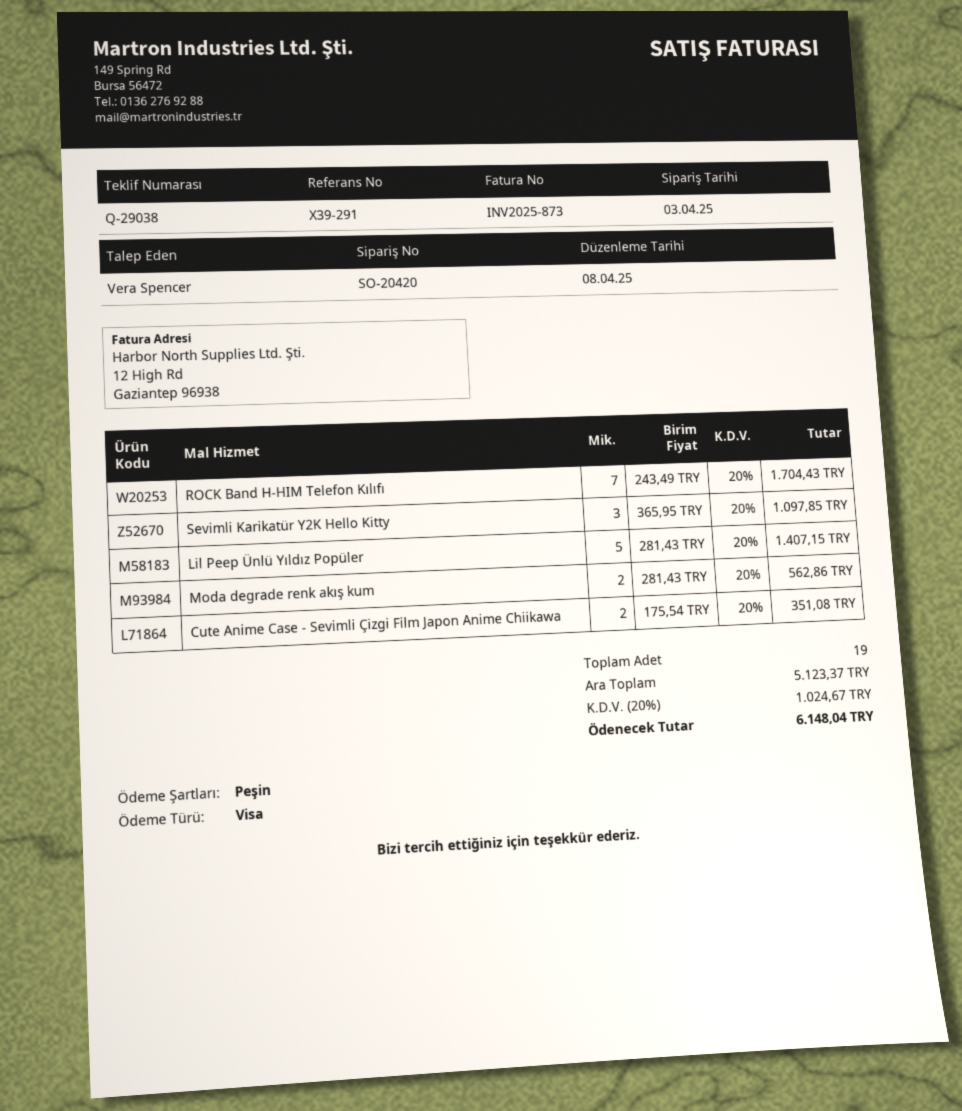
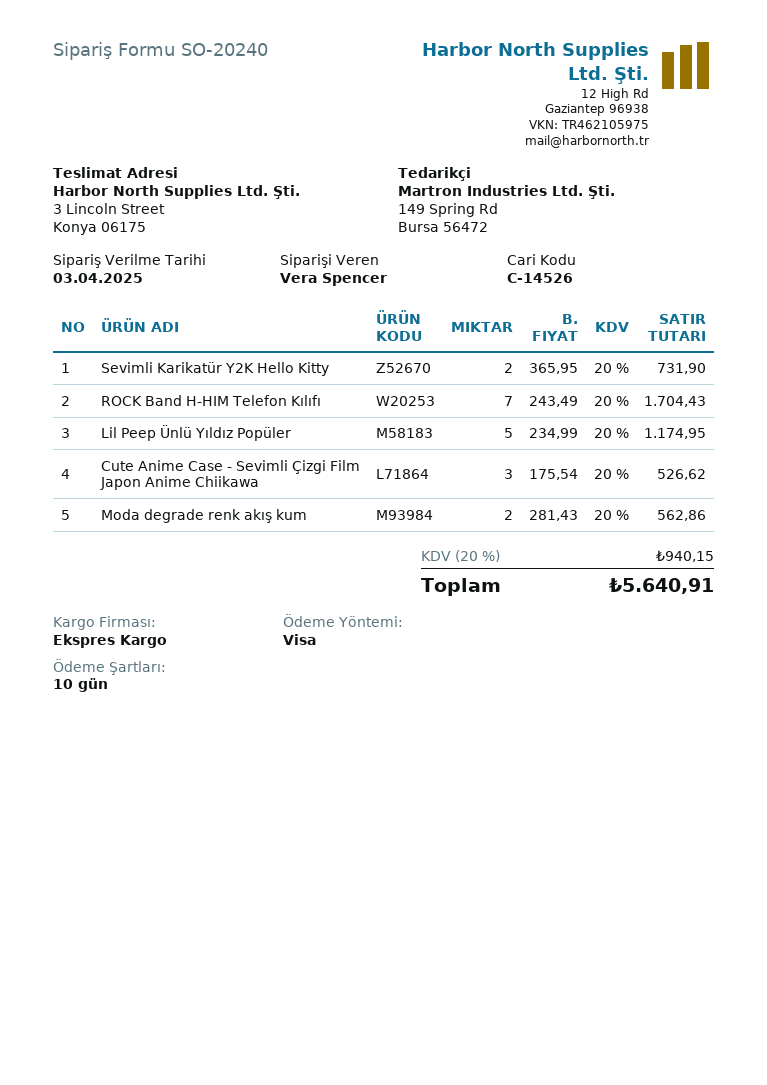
order number: SO-20420 -> SO-20240
payment terms: on receipt -> 10 days
Sevimli Karikatür Y2K Hello Kitty: 3 x 365.95 = 1097.85 -> 2 x 365.95 = 731.90
Lil Peep Ünlü Yıldız Popüler: 5 x 281.43 = 1407.15 -> 5 x 234.99 = 1174.95
Cute Anime Case - Sevimli Çizgi Film Japon Anime Chiikawa: 2 x 175.54 = 351.08 -> 3 x 175.54 = 526.62
tax: 20% = 1024.67 -> 20% = 940.15
total: 6148.04 -> 5640.91

